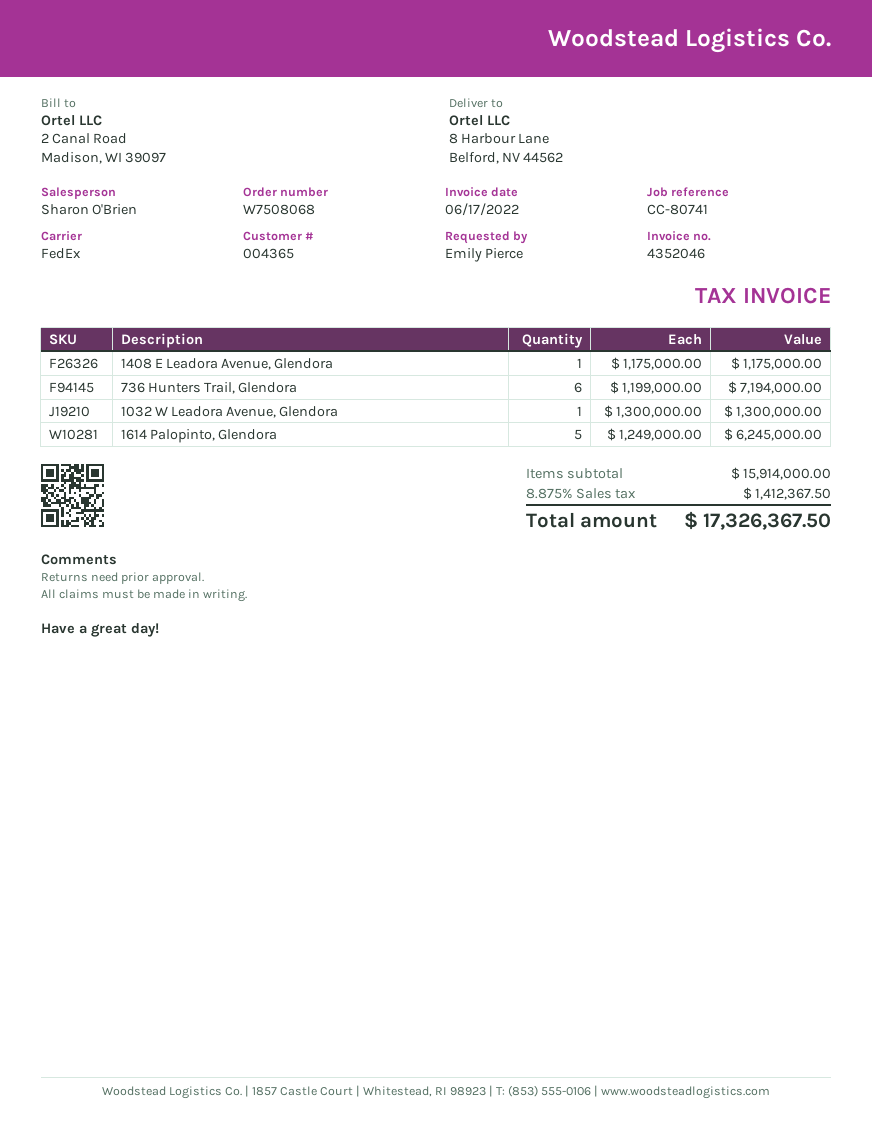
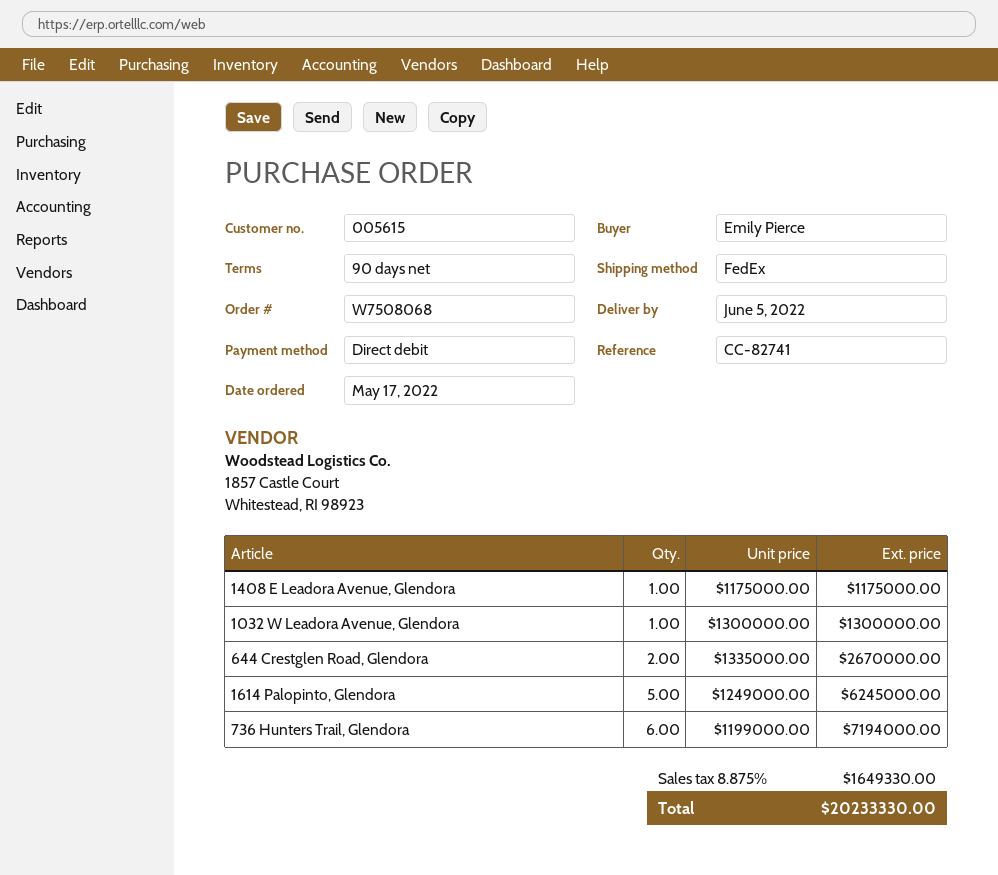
customer number: 004365 -> 005615
reference: CC-80741 -> CC-82741
644 Crestglen Road, Glendora: none -> 2 x 1335000.00 = 2670000.00
tax: 8.875% = 1412367.50 -> 8.875% = 1649330.00
total: 17326367.50 -> 20233330.00

